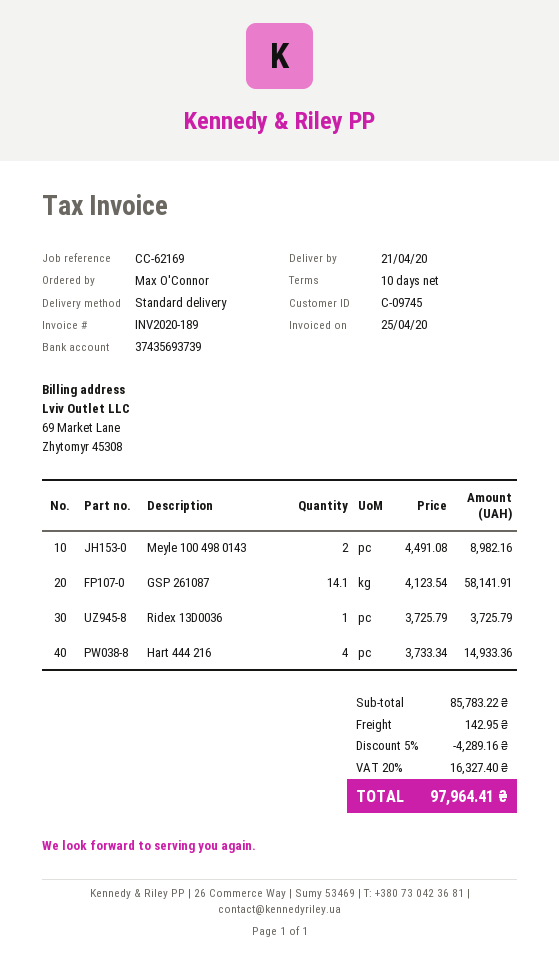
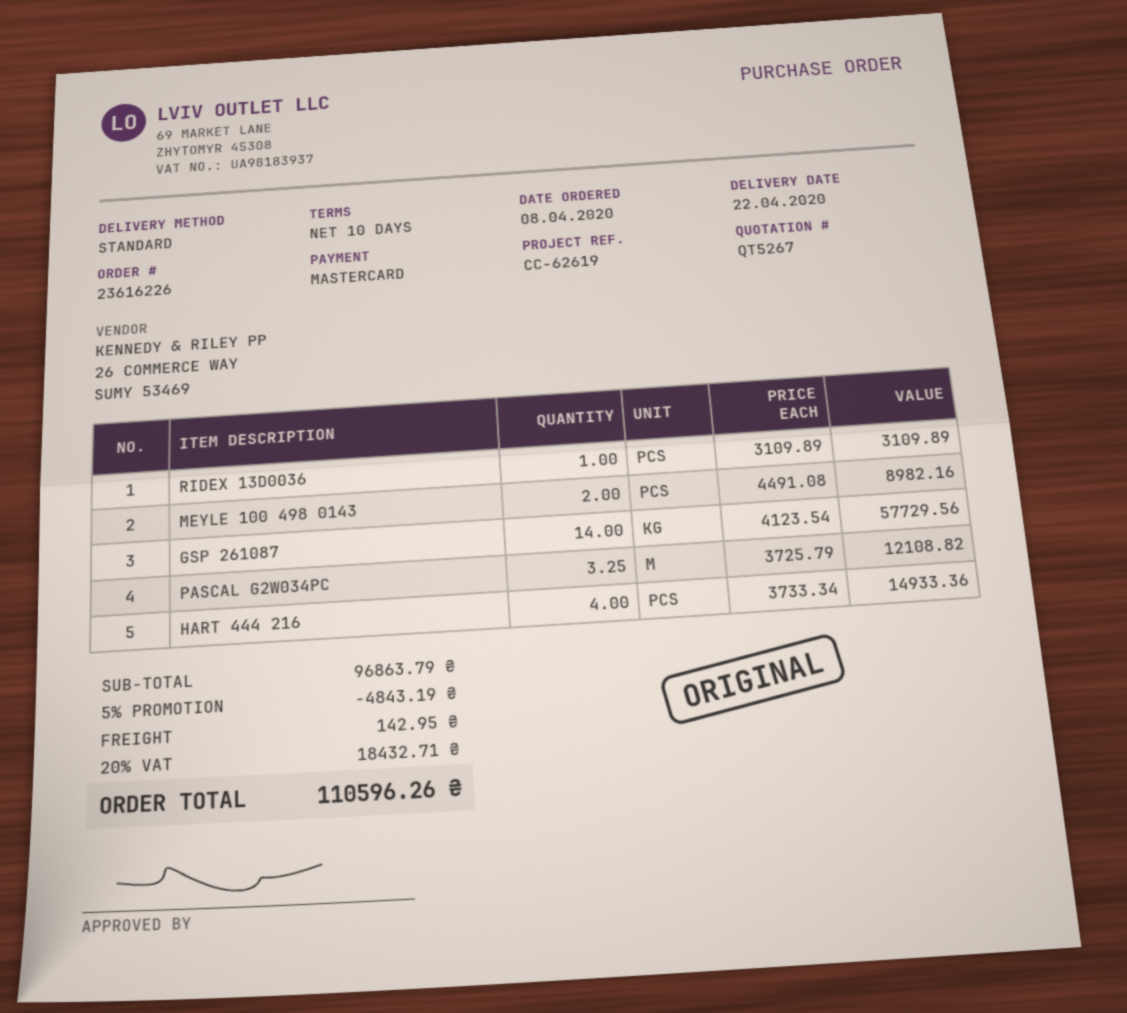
delivery date: 2020-04-21 -> 2020-04-22
reference: CC-62169 -> CC-62619
GSP 261087: 14.1 x 4123.54 = 58141.91 -> 14 x 4123.54 = 57729.56
Ridex 13D0036: 1 x 3725.79 = 3725.79 -> 1 x 3109.89 = 3109.89
PASCAL G2W034PC: none -> 3.25 x 3725.79 = 12108.82
subtotal: 85783.22 -> 96863.79
discount: 5% = 4289.16 -> 5% = 4843.19
tax: 20% = 16327.40 -> 20% = 18432.71
total: 97964.41 -> 110596.26

